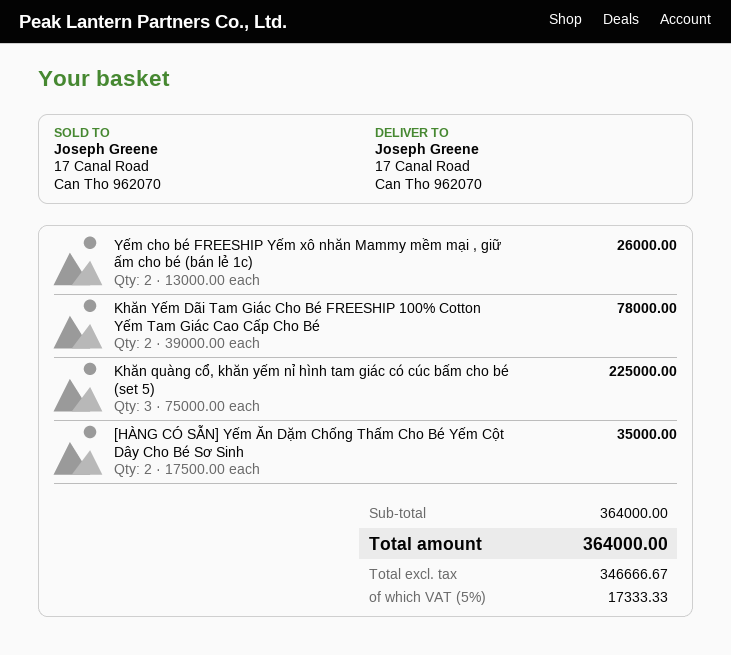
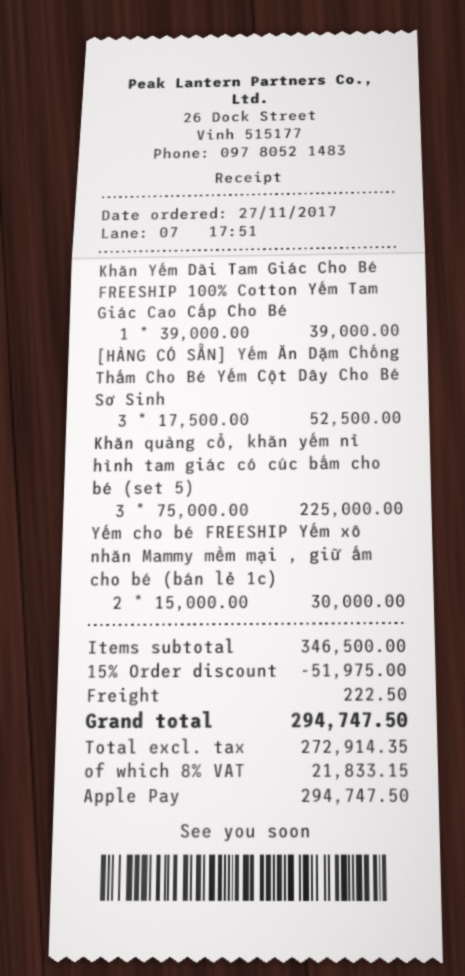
Yếm cho bé FREESHIP Yếm xô nhăn Mammy mềm mại , giữ ấm cho bé (bán lẻ 1c): 2 x 13000.00 = 26000.00 -> 2 x 15000.00 = 30000.00
Khăn Yếm Dãi Tam Giác Cho Bé FREESHIP 100% Cotton Yếm Tam Giác Cao Cấp Cho Bé: 2 x 39000.00 = 78000.00 -> 1 x 39000.00 = 39000.00
[HÀNG CÓ SẴN] Yếm Ăn Dặm Chống Thấm Cho Bé Yếm Cột Dây Cho Bé Sơ Sinh: 2 x 17500.00 = 35000.00 -> 3 x 17500.00 = 52500.00
subtotal: 364000.00 -> 346500.00
discount: none -> 15% = 51975.00
shipping: none -> 222.50
net: 346666.67 -> 272914.35
tax: 5% = 17333.33 -> 8% = 21833.15
total: 364000.00 -> 294747.50

